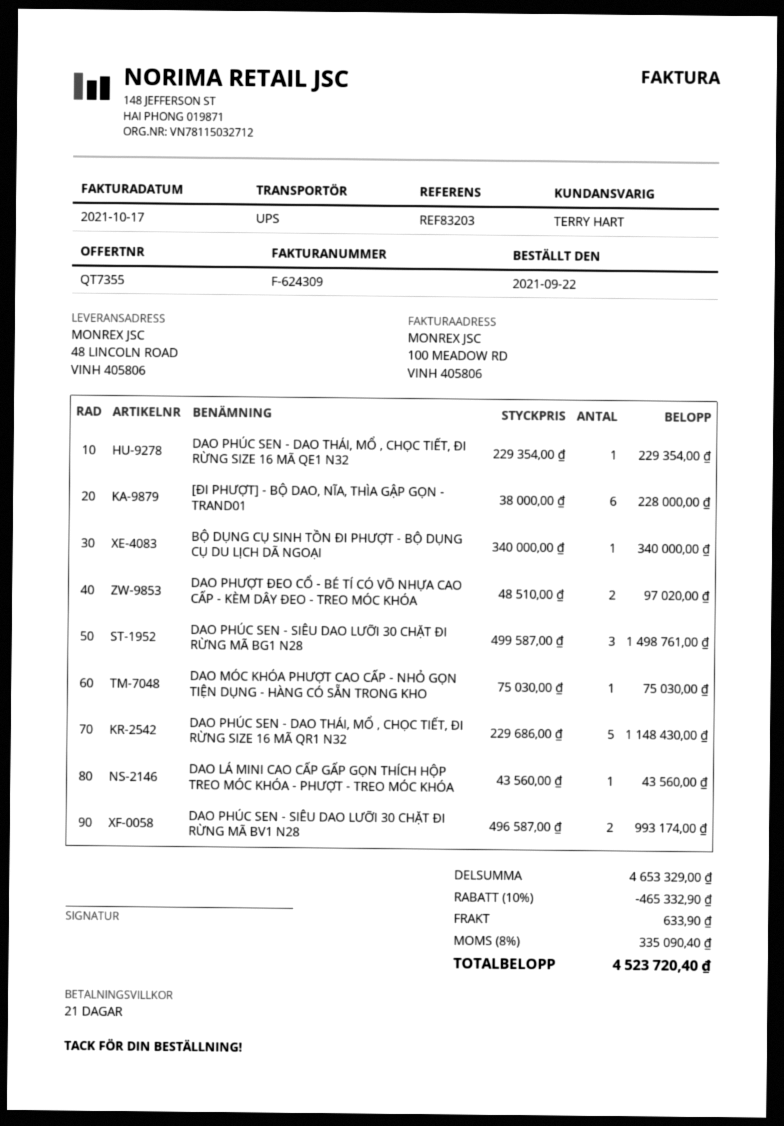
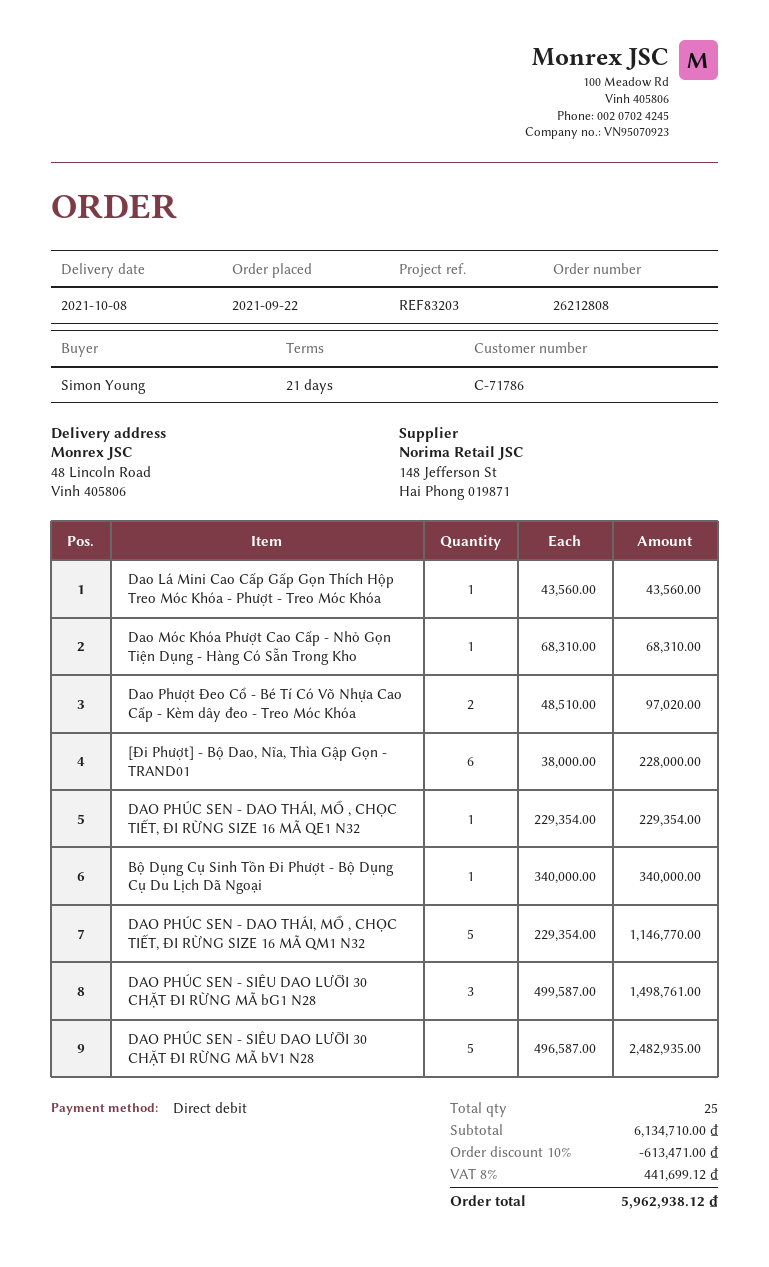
DAO MÓC KHÓA PHƯỢT CAO CẤP - NHỎ GỌN TIỆN DỤNG - HÀNG CÓ SẴN TRONG KHO: 1 x 75030.00 = 75030.00 -> 1 x 68310.00 = 68310.00
DAO PHÚC SEN - DAO THÁI, MỔ , CHỌC TIẾT, ĐI RỪNG SIZE 16 MÃ QR1 N32: 5 x 229686.00 = 1148430.00 -> none
DAO PHÚC SEN - SIÊU DAO LƯỠI 30 CHẶT ĐI RỪNG MÃ BV1 N28: 2 x 496587.00 = 993174.00 -> 5 x 496587.00 = 2482935.00
DAO PHÚC SEN - DAO THÁI, MỔ , CHỌC TIẾT, ĐI RỪNG SIZE 16 MÃ QM1 N32: none -> 5 x 229354.00 = 1146770.00
subtotal: 4653329.00 -> 6134710.00
discount: 10% = 465332.90 -> 10% = 613471.00
shipping: 633.90 -> none
tax: 8% = 335090.40 -> 8% = 441699.12
total: 4523720.40 -> 5962938.12

